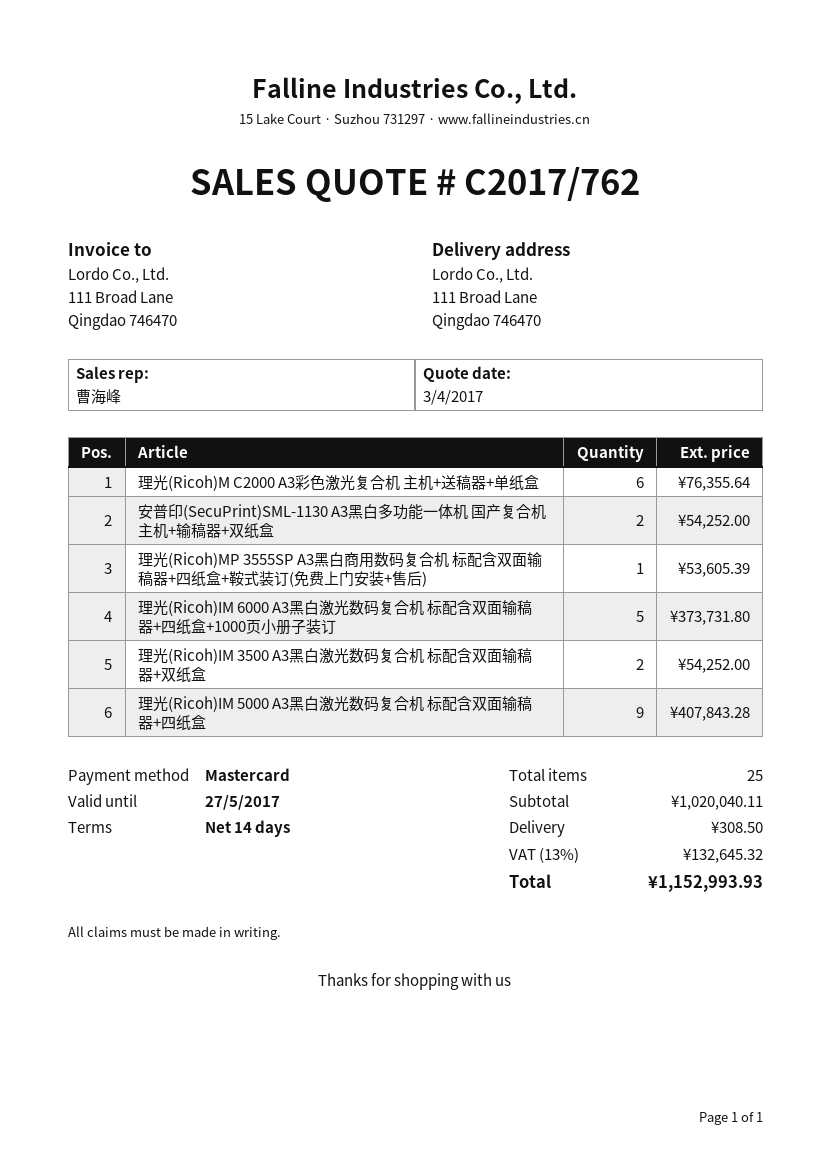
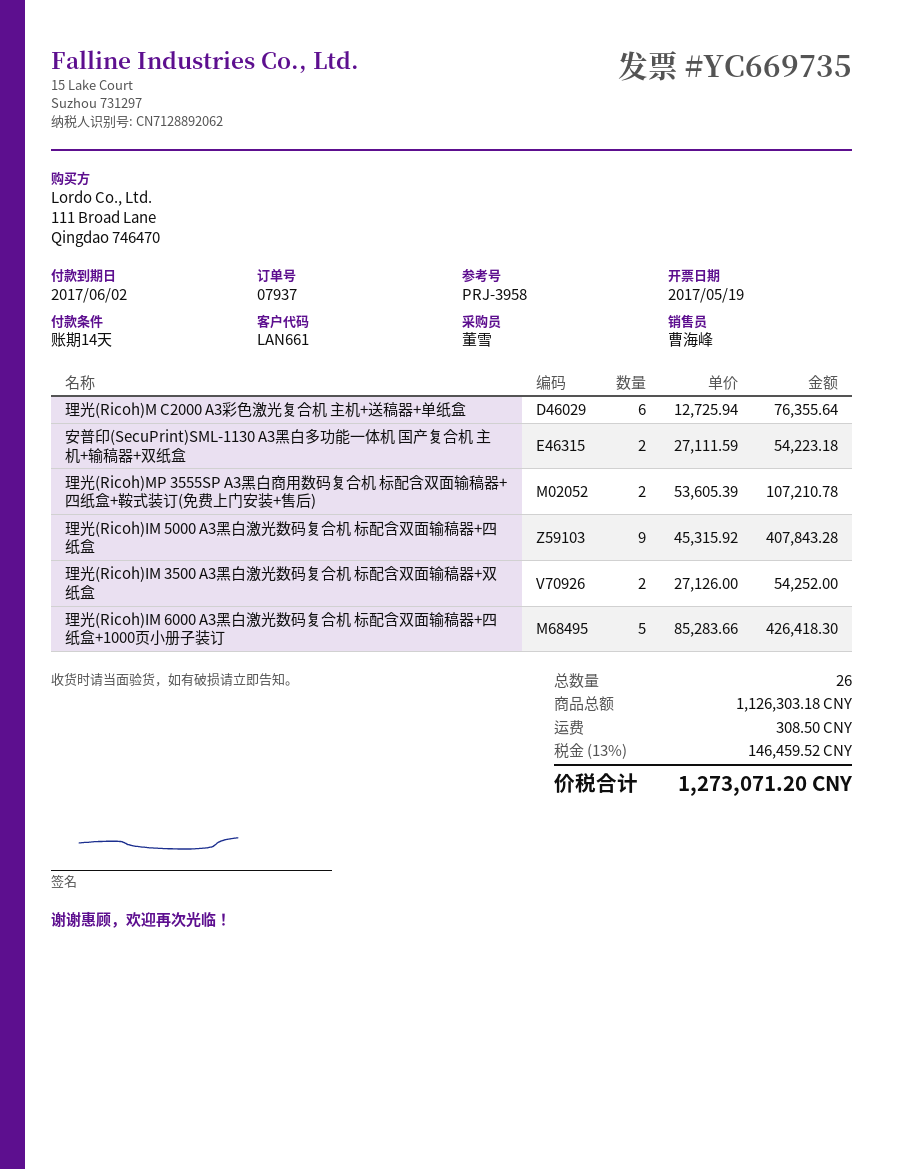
安普印(SecuPrint)SML-1130 A3黑白多功能一体机 国产复合机 主机+输稿器+双纸盒: 2 for 54252.00 -> 2 for 54223.18
理光(Ricoh)MP 3555SP A3黑白商用数码复合机 标配含双面输稿器+四纸盒+鞍式装订(免费上门安装+售后): 1 for 53605.39 -> 2 for 107210.78
理光(Ricoh)IM 6000 A3黑白激光数码复合机 标配含双面输稿器+四纸盒+1000页小册子装订: 5 for 373731.80 -> 5 for 426418.30
total quantity: 25 -> 26
subtotal: 1020040.11 -> 1126303.18
tax: 13% = 132645.32 -> 13% = 146459.52
total: 1152993.93 -> 1273071.20

